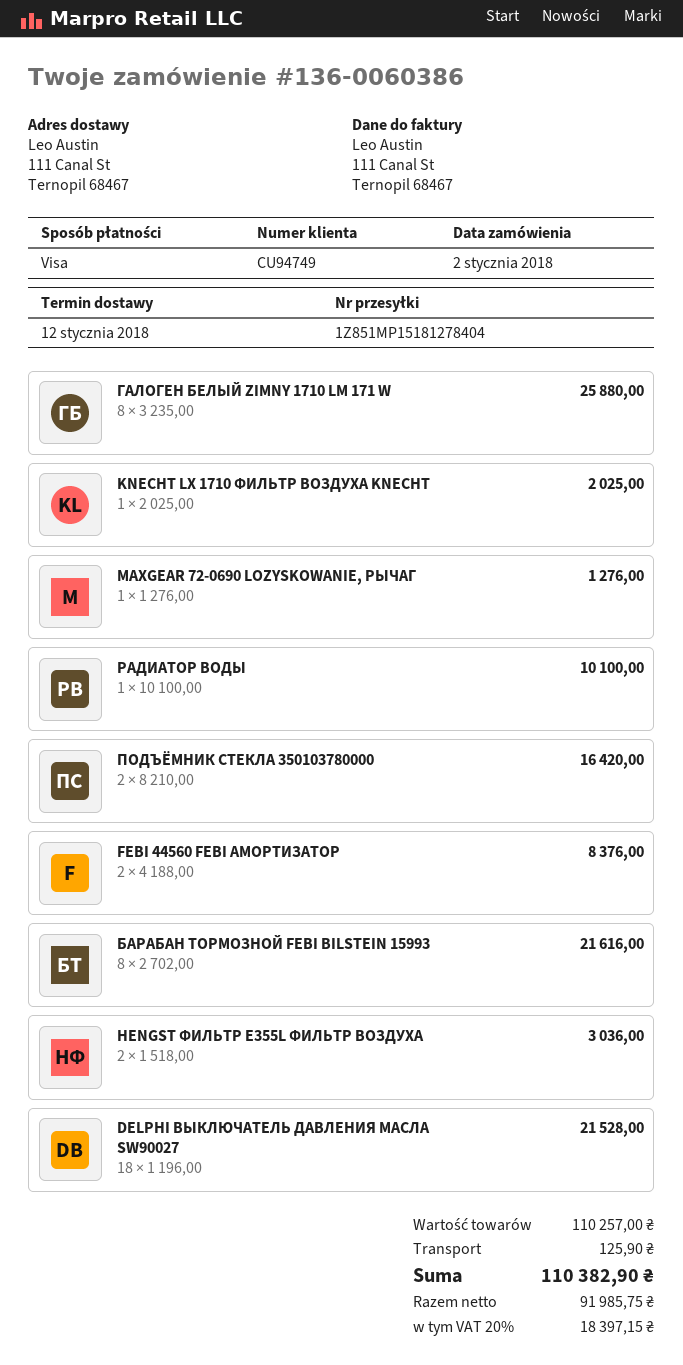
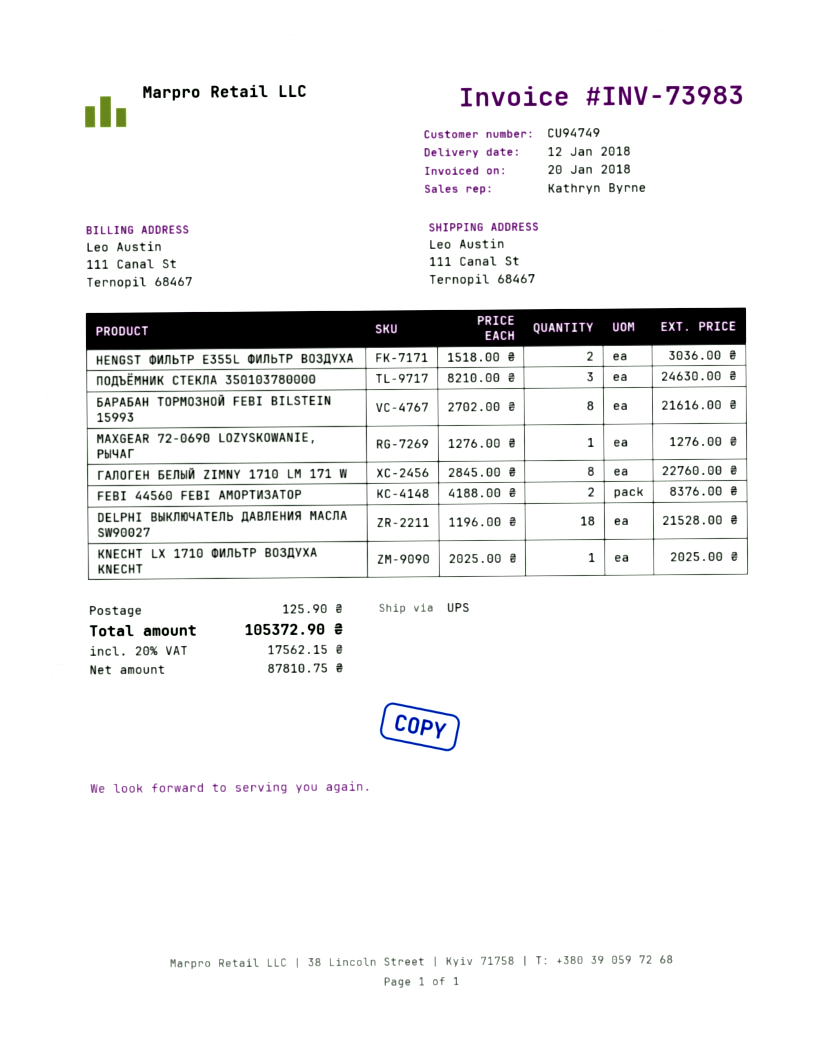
ГАЛОГЕН БЕЛЫЙ ZIMNY 1710 LM 171 W: 8 x 3235.00 = 25880.00 -> 8 x 2845.00 = 22760.00
РАДИАТОР ВОДЫ: 1 x 10100.00 = 10100.00 -> none
ПОДЪЁМНИК СТЕКЛА 350103780000: 2 x 8210.00 = 16420.00 -> 3 x 8210.00 = 24630.00
net: 91985.75 -> 87810.75
tax: 20% = 18397.15 -> 20% = 17562.15
total: 110382.90 -> 105372.90

